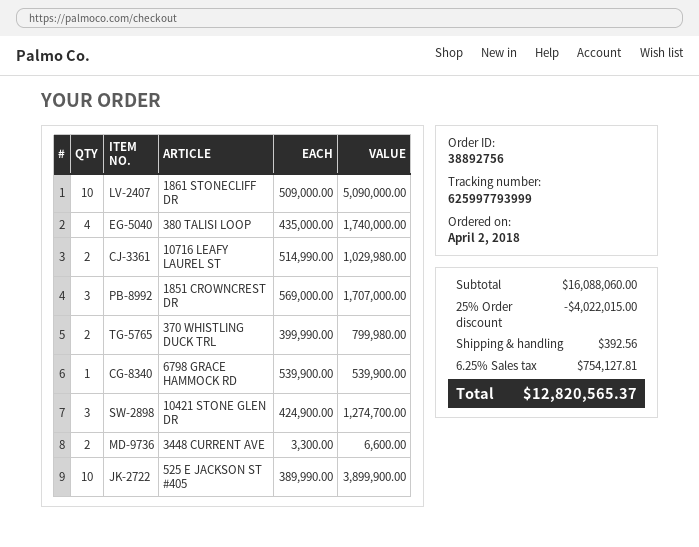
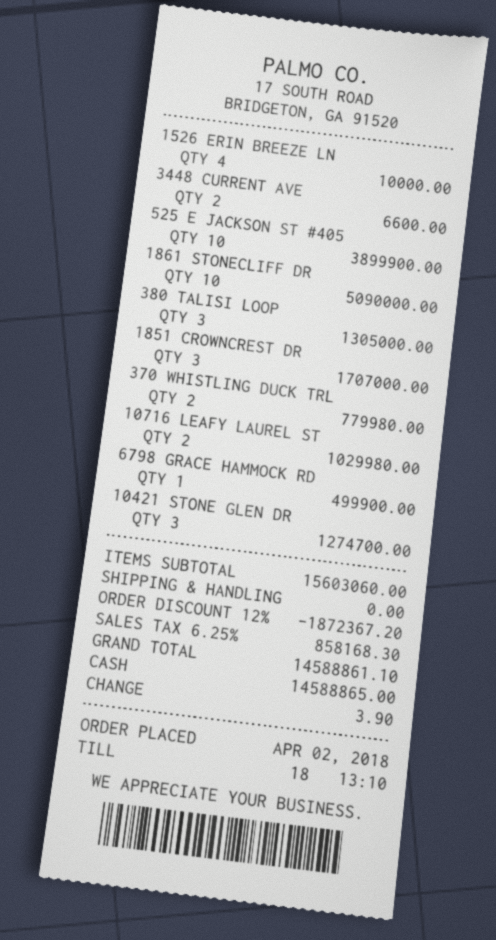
380 TALISI LOOP: 4 for 1740000.00 -> 3 for 1305000.00
370 WHISTLING DUCK TRL: 2 for 799980.00 -> 2 for 779980.00
6798 GRACE HAMMOCK RD: 1 for 539900.00 -> 1 for 499900.00
1526 ERIN BREEZE LN: none -> 4 for 10000.00
subtotal: 16088060.00 -> 15603060.00
discount: 25% = 4022015.00 -> 12% = 1872367.20
shipping: 392.56 -> 0.00
tax: 6.25% = 754127.81 -> 6.25% = 858168.30
total: 12820565.37 -> 14588861.10

